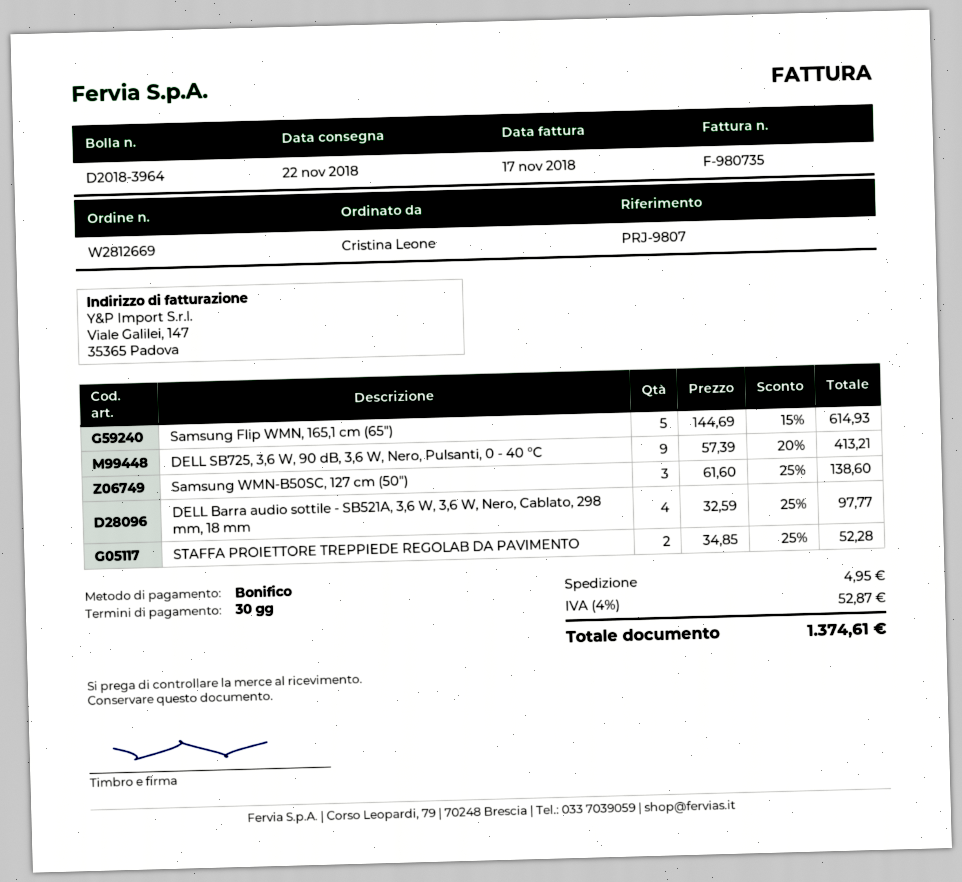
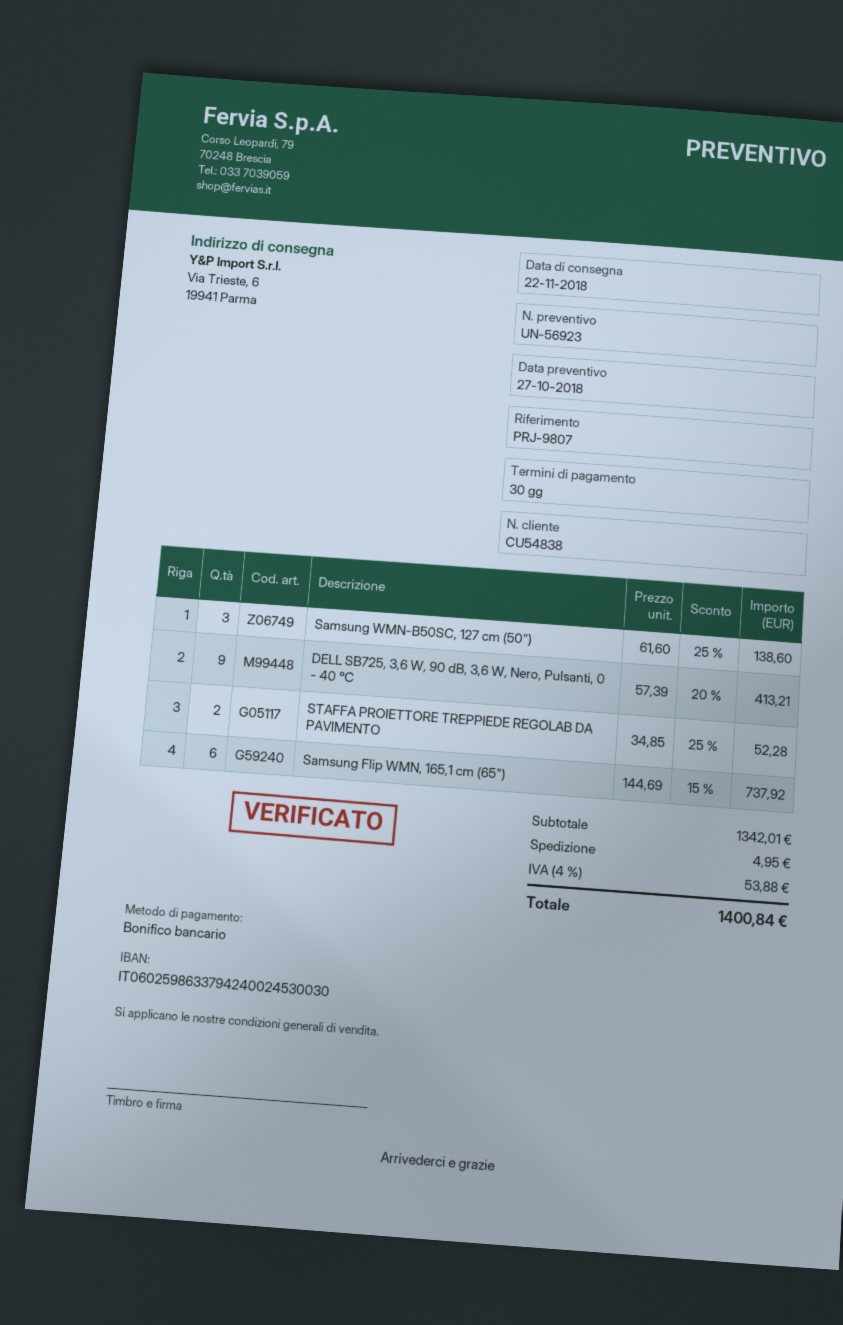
Samsung Flip WMN, 165,1 cm (65"): 5 x 144.69 - 15% = 614.93 -> 6 x 144.69 - 15% = 737.92
DELL Barra audio sottile - SB521A, 3,6 W, 3,6 W, Nero, Cablato, 298 mm, 18 mm: 4 x 32.59 - 25% = 97.77 -> none
tax: 4% = 52.87 -> 4% = 53.88
total: 1374.61 -> 1400.84

